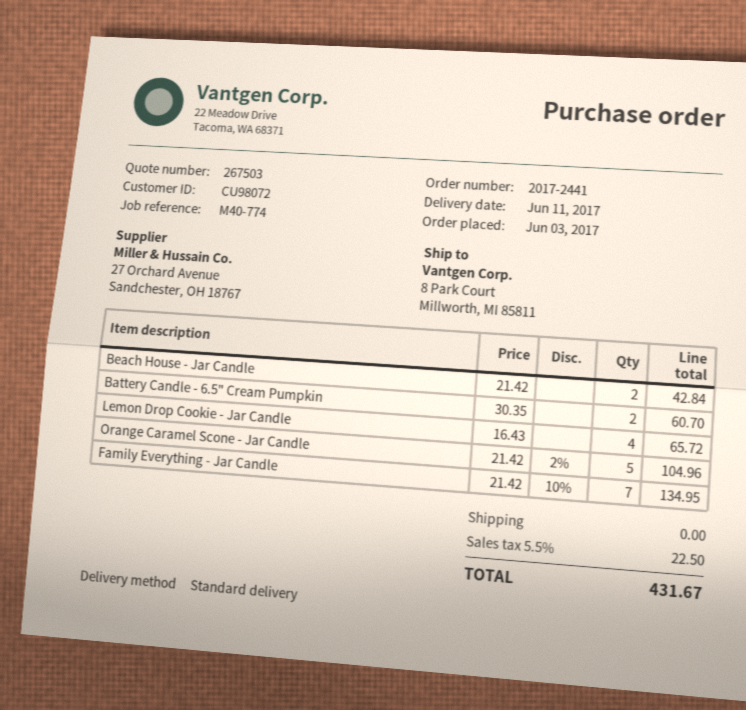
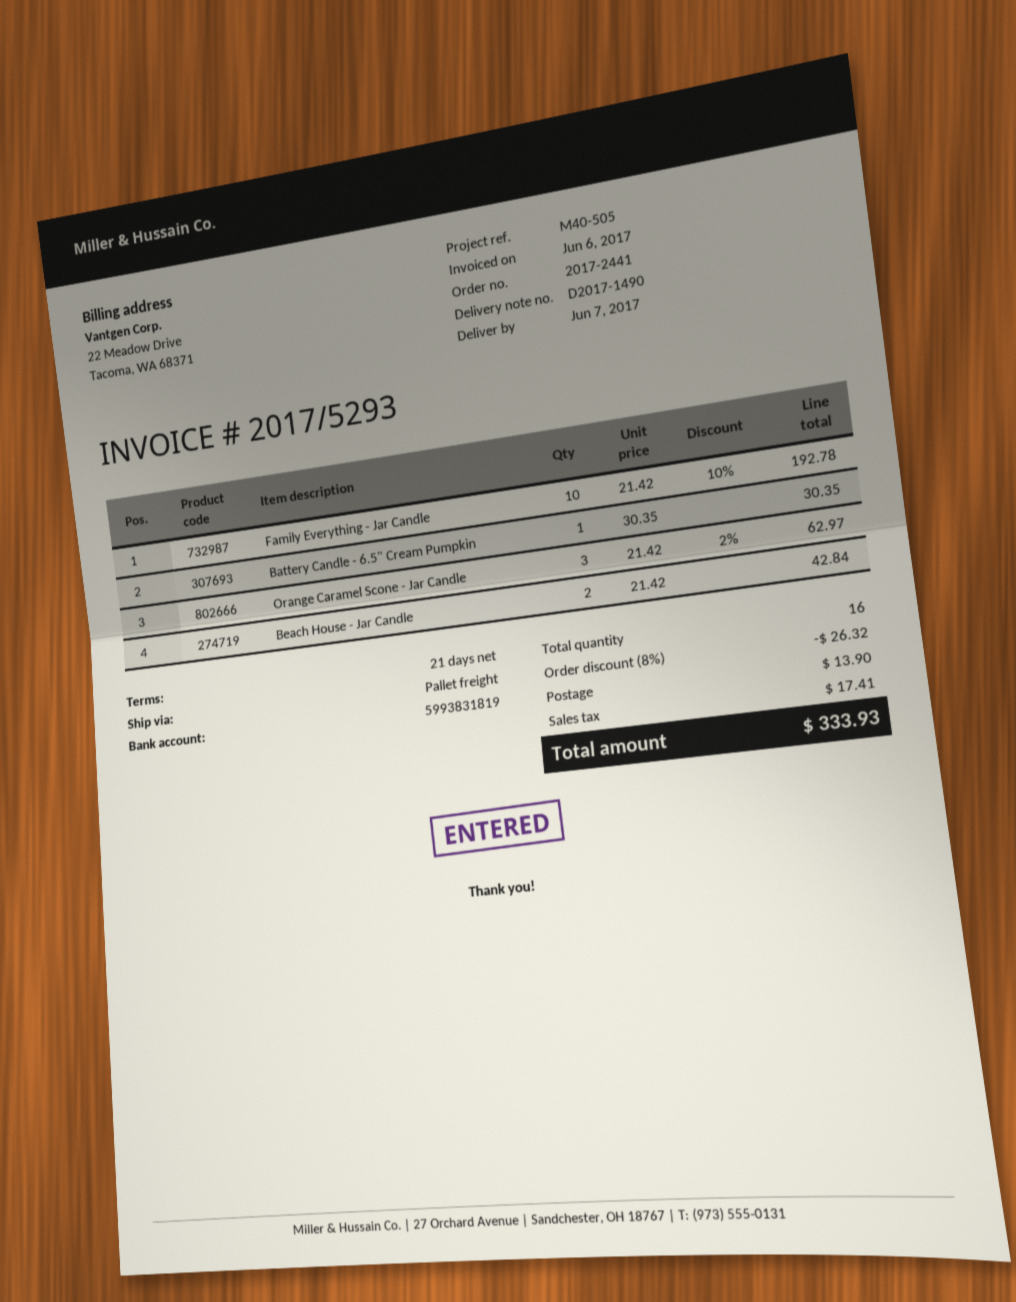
delivery date: 2017-06-11 -> 2017-06-07
reference: M40-774 -> M40-505
shipping method: standard -> pallet freight
Battery Candle - 6.5" Cream Pumpkin: 2 x 30.35 = 60.70 -> 1 x 30.35 = 30.35
Lemon Drop Cookie - Jar Candle: 4 x 16.43 = 65.72 -> none
Orange Caramel Scone - Jar Candle: 5 x 21.42 - 2% = 104.96 -> 3 x 21.42 - 2% = 62.97
Family Everything - Jar Candle: 7 x 21.42 - 10% = 134.95 -> 10 x 21.42 - 10% = 192.78
discount: none -> 8% = 26.32
shipping: 0.00 -> 13.90
tax: 22.50 -> 17.41
total: 431.67 -> 333.93

